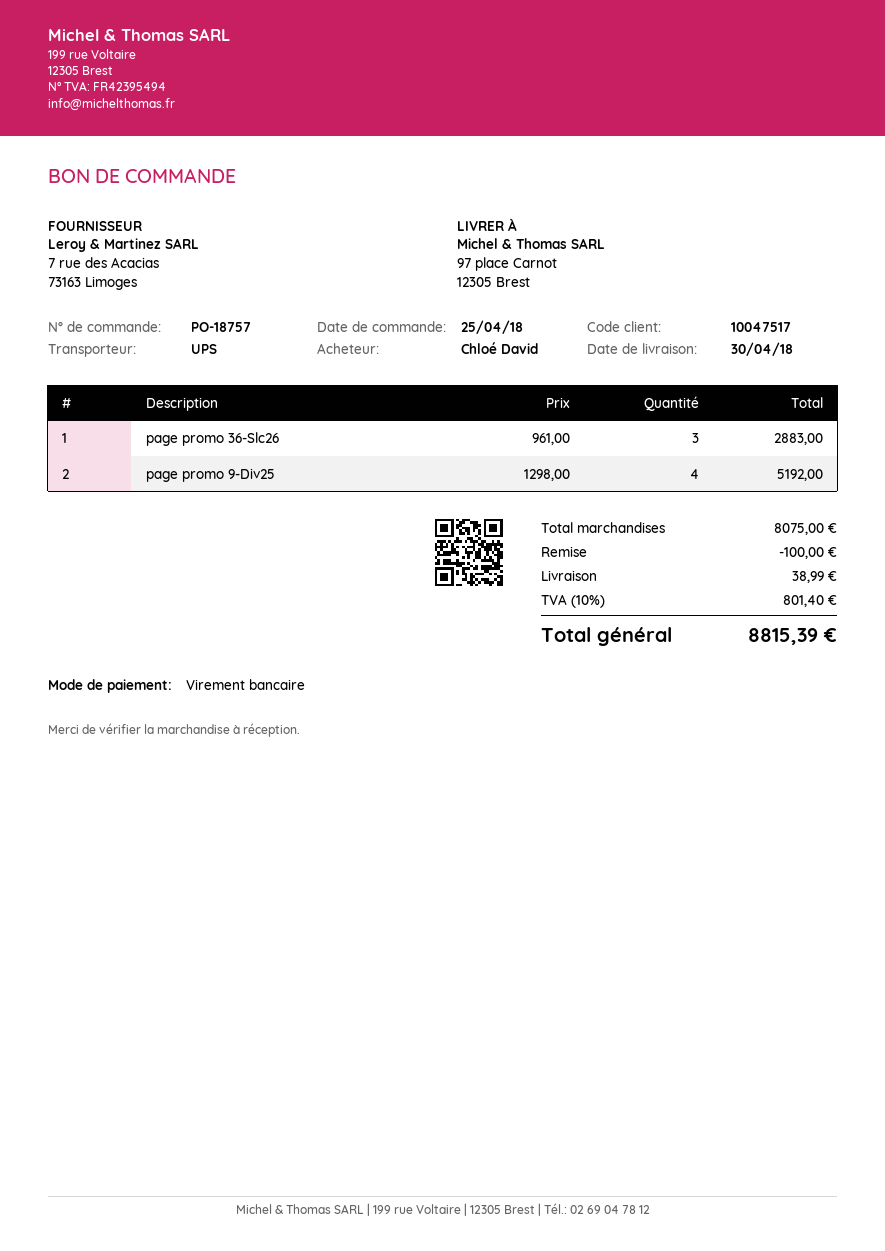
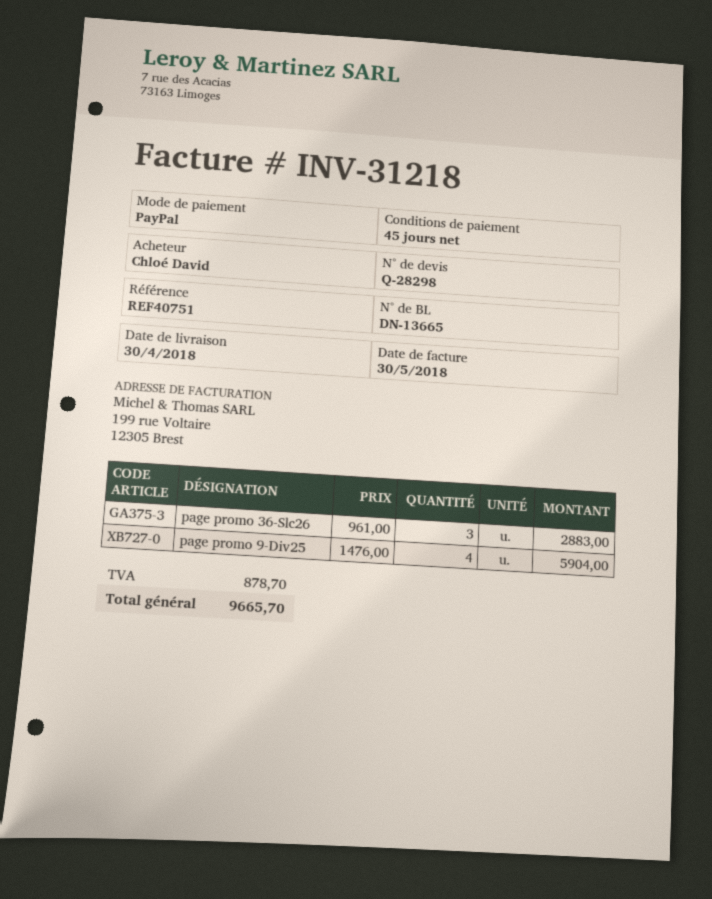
payment method: bank transfer -> PayPal
page promo 9-Div25: 4 x 1298.00 = 5192.00 -> 4 x 1476.00 = 5904.00
discount: 100.00 -> none
shipping: 38.99 -> none
tax: 801.40 -> 878.70
total: 8815.39 -> 9665.70

